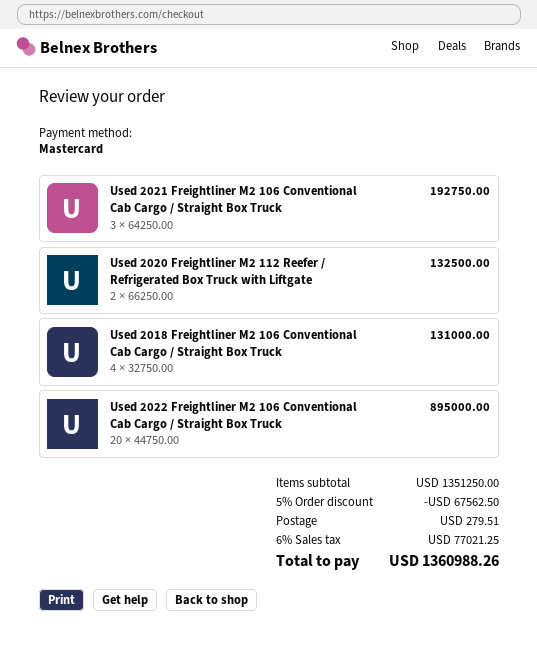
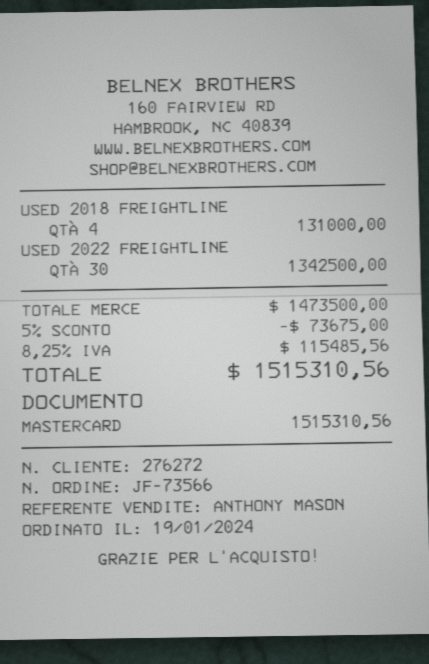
Used 2021 Freightliner M2 106 Conventional Cab Cargo / Straight Box Truck: 3 for 192750.00 -> none
Used 2020 Freightliner M2 112 Reefer / Refrigerated Box Truck with Liftgate: 2 for 132500.00 -> none
Used 2022 Freightliner M2 106 Conventional Cab Cargo / Straight Box Truck: 20 for 895000.00 -> 30 for 1342500.00
subtotal: 1351250.00 -> 1473500.00
discount: 5% = 67562.50 -> 5% = 73675.00
shipping: 279.51 -> none
tax: 6% = 77021.25 -> 8.25% = 115485.56
total: 1360988.26 -> 1515310.56

